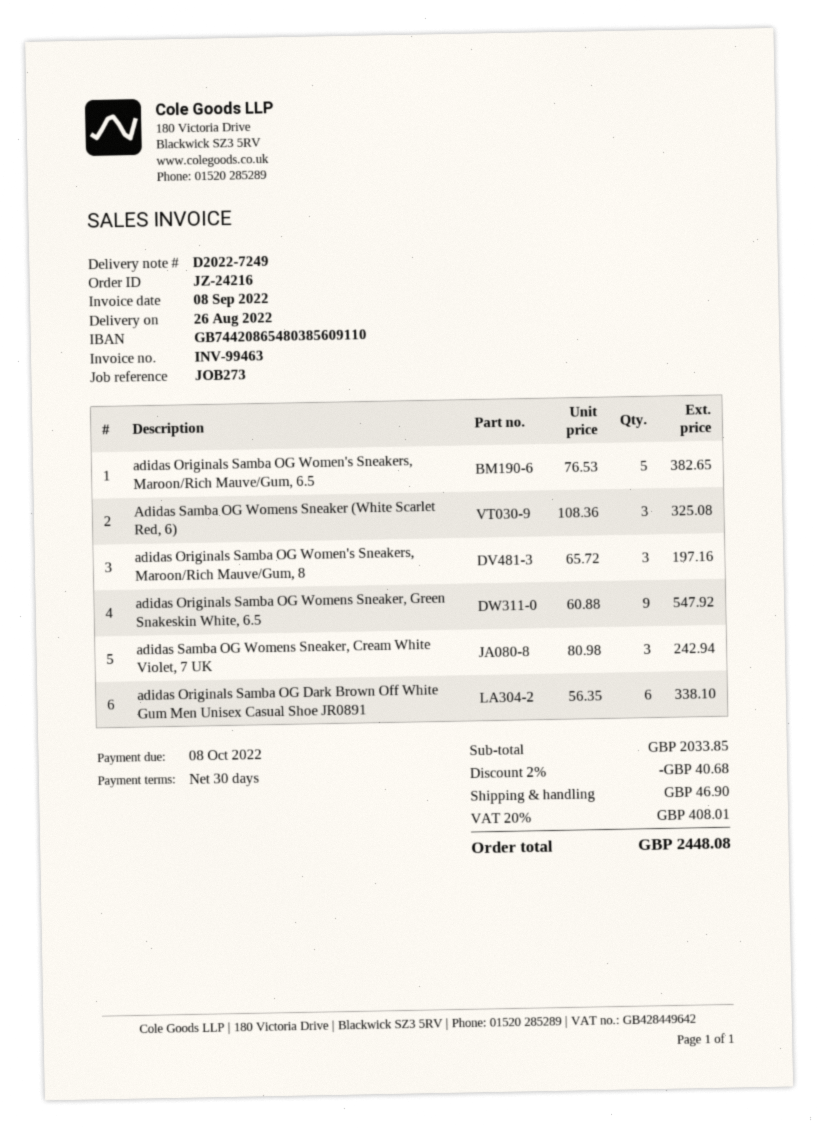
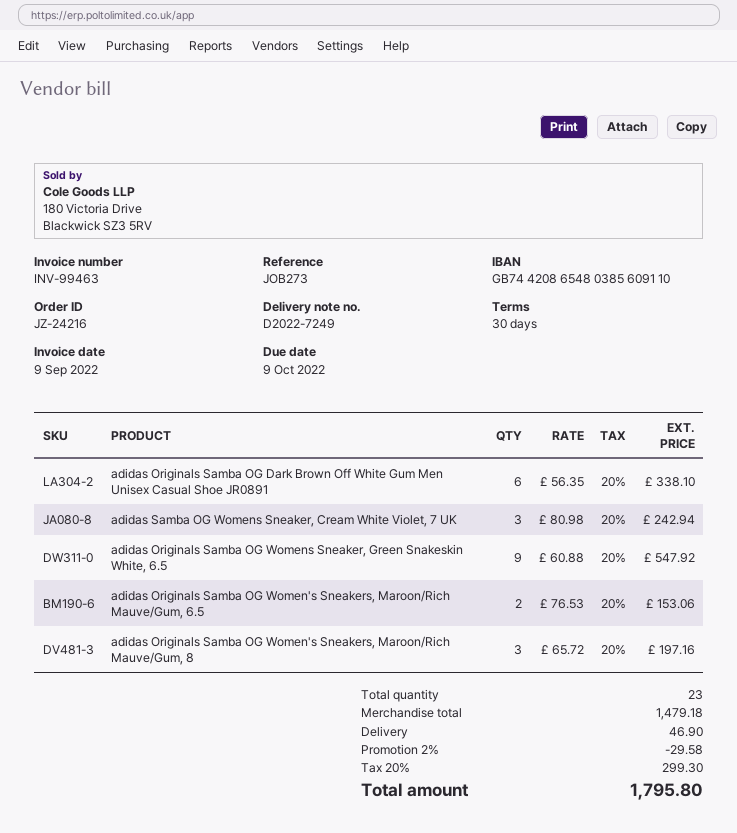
invoice date: 2022-09-08 -> 2022-09-09
due date: 2022-10-08 -> 2022-10-09
adidas Originals Samba OG Women's Sneakers, Maroon/Rich Mauve/Gum, 6.5: 5 x 76.53 = 382.65 -> 2 x 76.53 = 153.06
Adidas Samba OG Womens Sneaker (White Scarlet Red, 6): 3 x 108.36 = 325.08 -> none
subtotal: 2033.85 -> 1479.18
discount: 2% = 40.68 -> 2% = 29.58
tax: 20% = 408.01 -> 20% = 299.30
total: 2448.08 -> 1795.80

